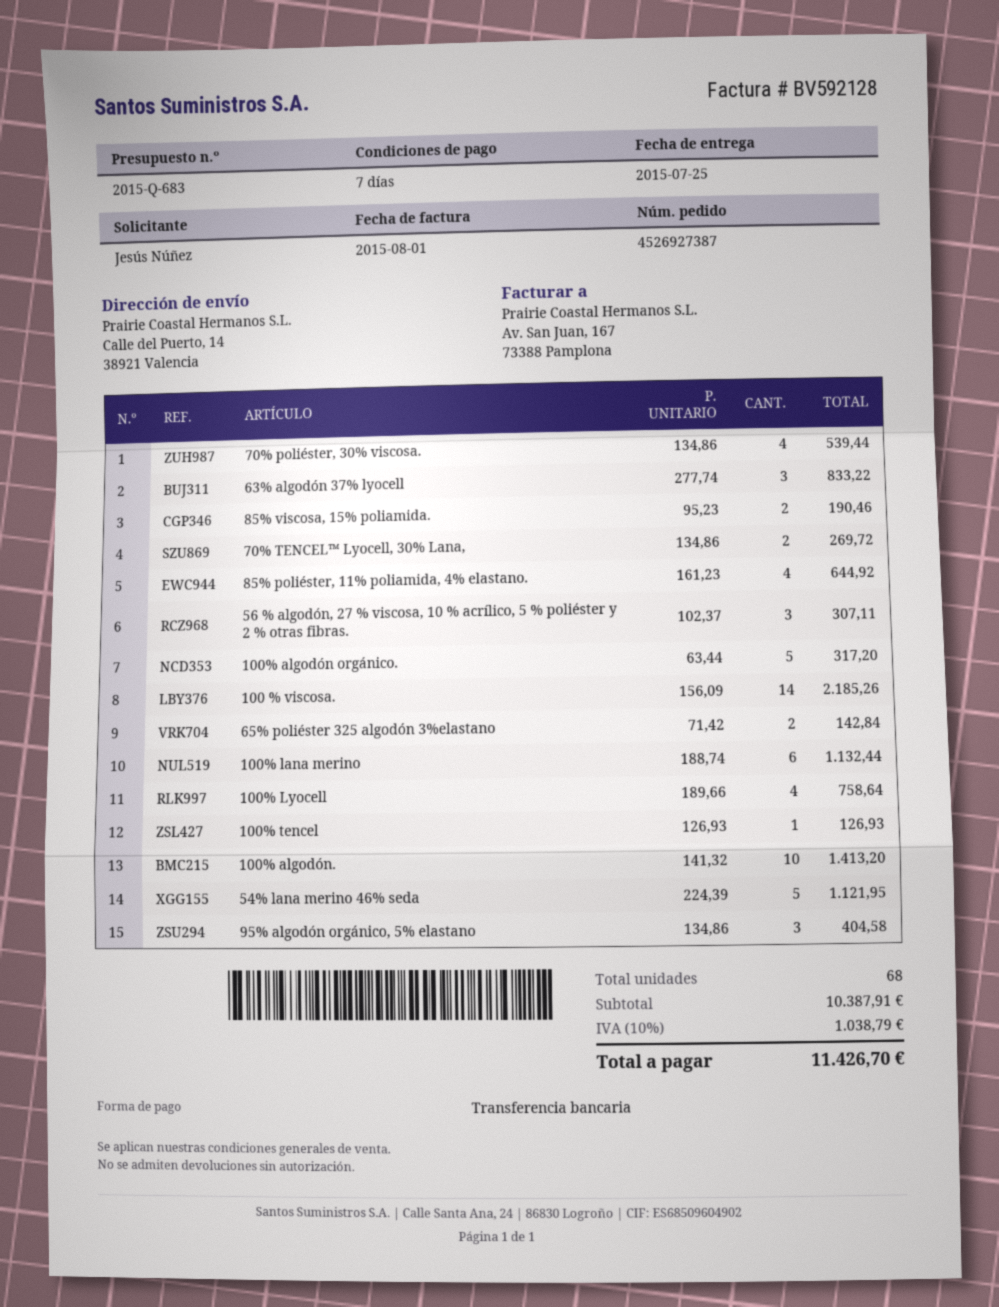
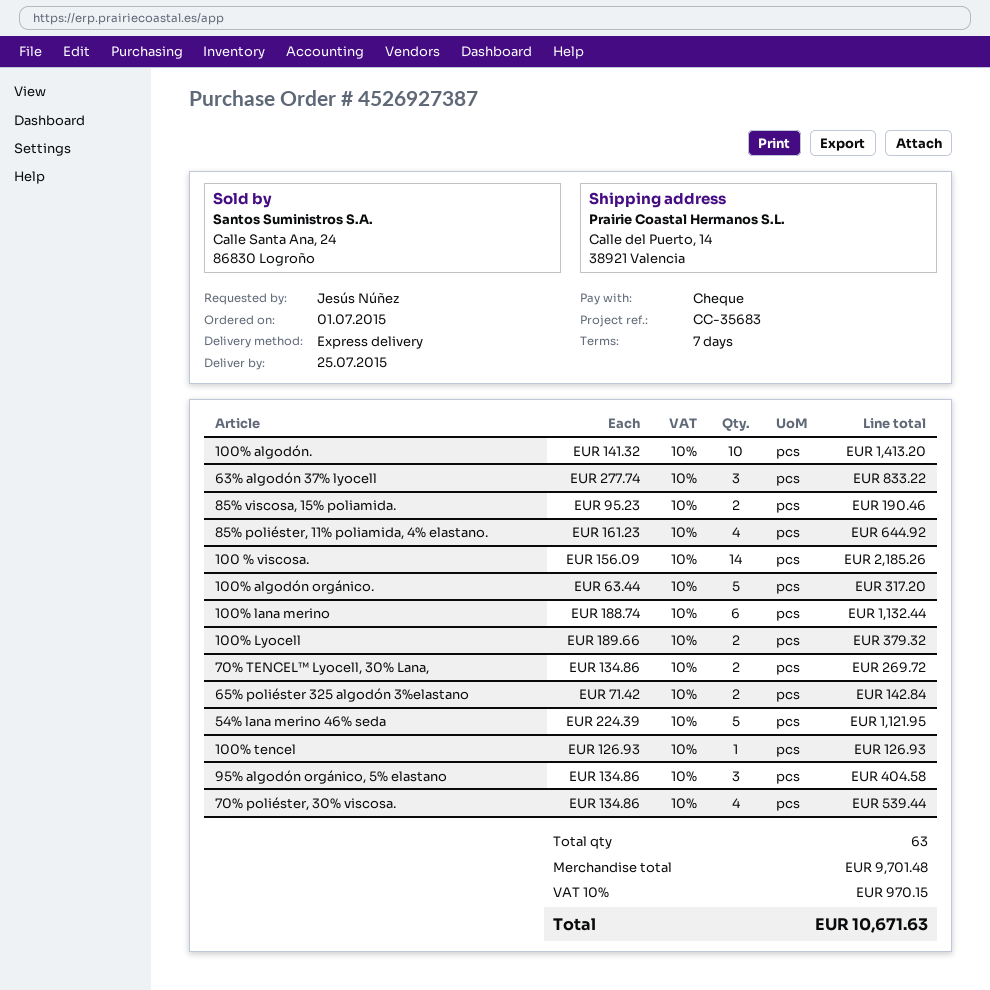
payment method: bank transfer -> cheque
56 % algodón, 27 % viscosa, 10 % acrílico, 5 % poliéster y 2 % otras fibras.: 3 x 102.37 = 307.11 -> none
100% Lyocell: 4 x 189.66 = 758.64 -> 2 x 189.66 = 379.32
total quantity: 68 -> 63
subtotal: 10387.91 -> 9701.48
tax: 10% = 1038.79 -> 10% = 970.15
total: 11426.70 -> 10671.63

